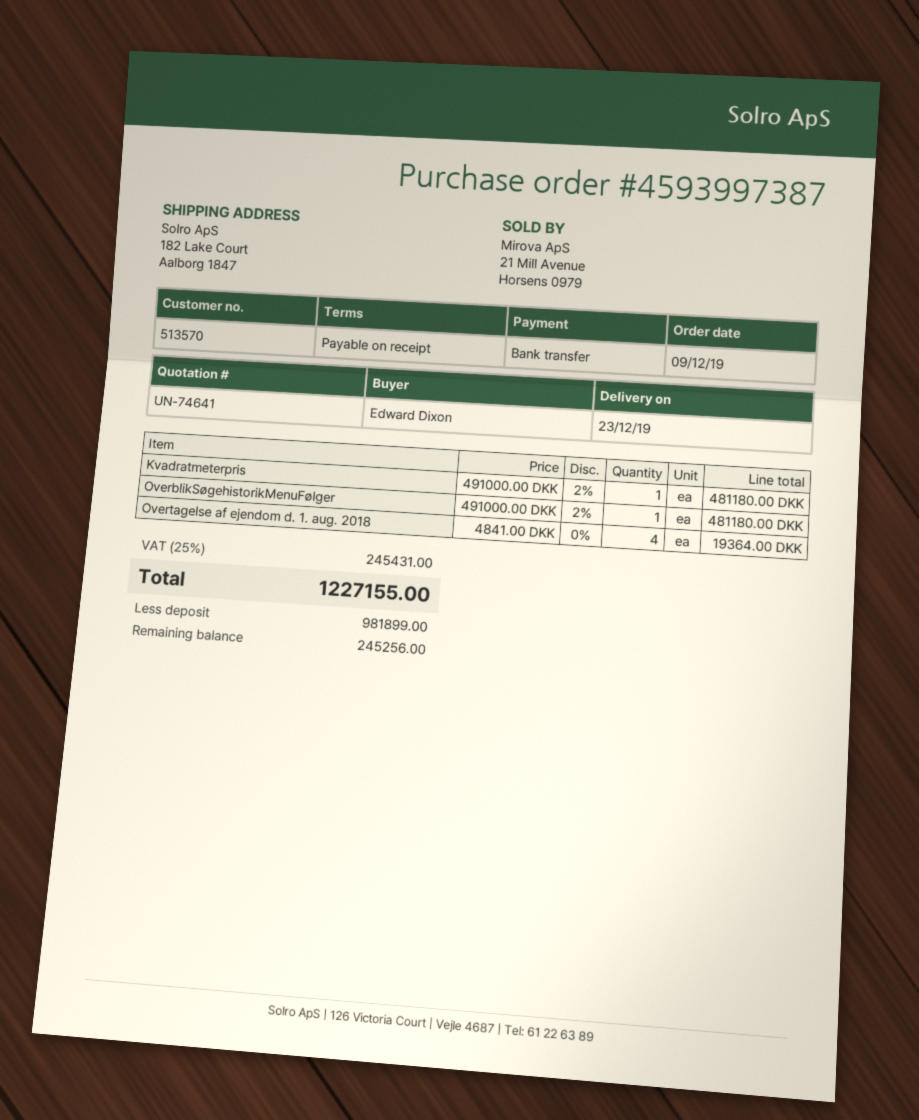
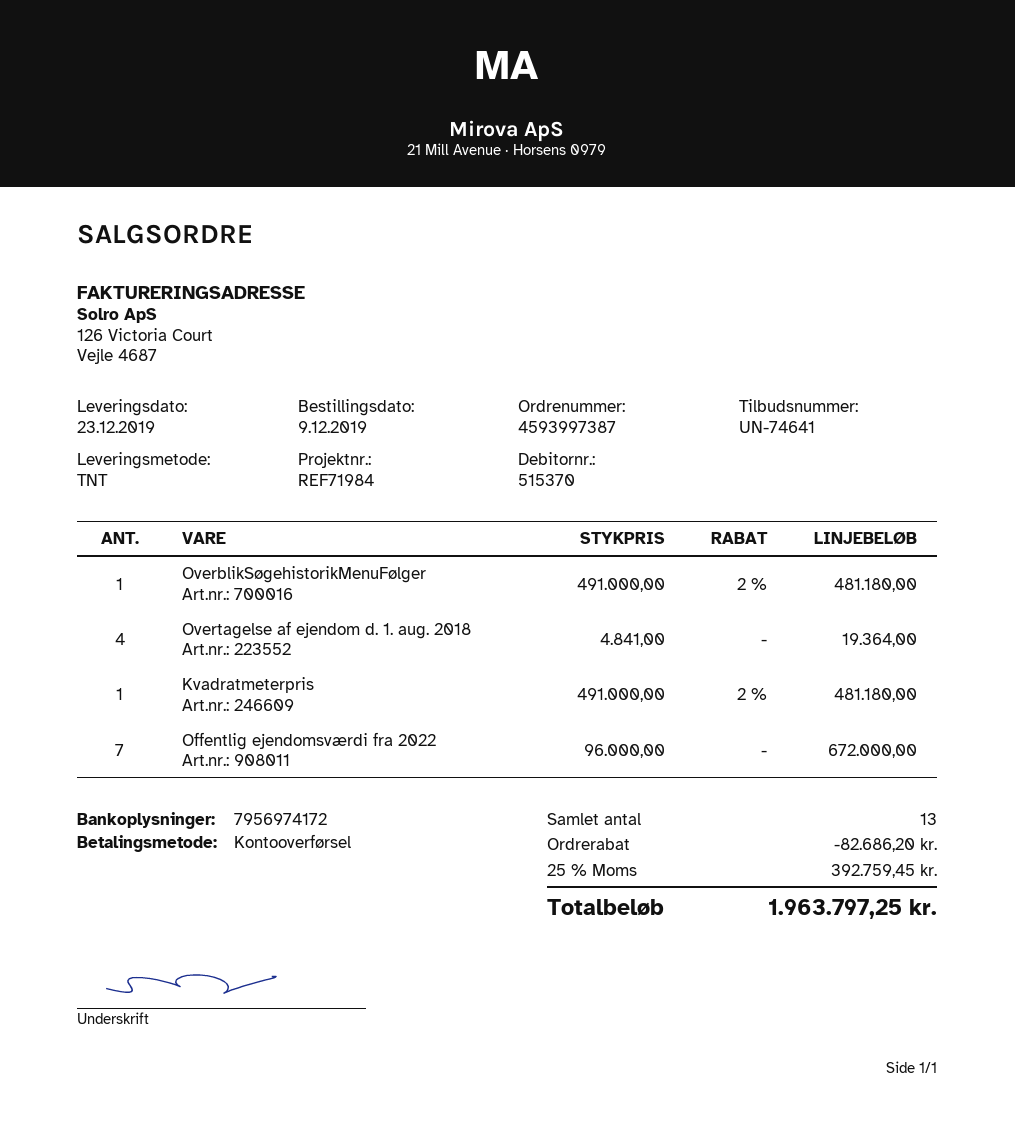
customer number: 513570 -> 515370
Offentlig ejendomsværdi fra 2022: none -> 7 x 96000.00 = 672000.00
discount: none -> 82686.20
tax: 25% = 245431.00 -> 25% = 392759.45
total: 1227155.00 -> 1963797.25

